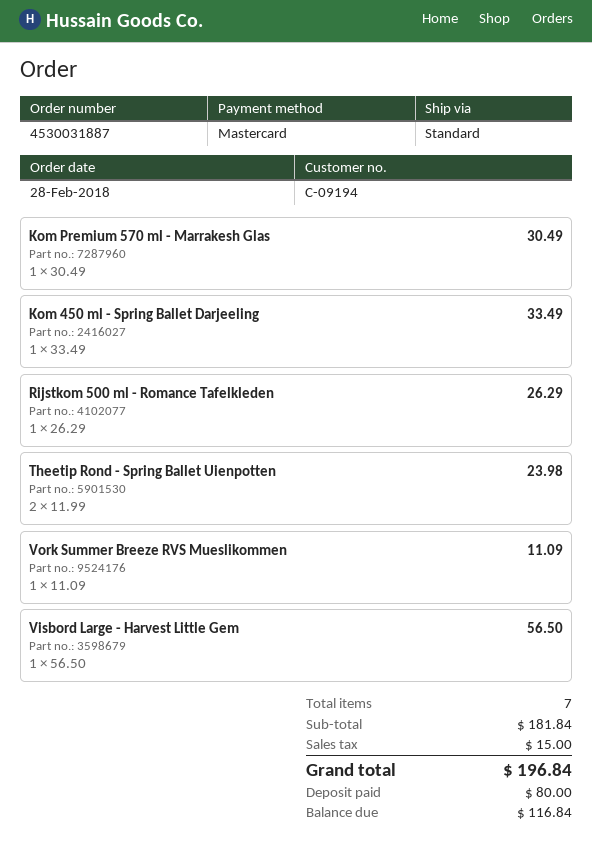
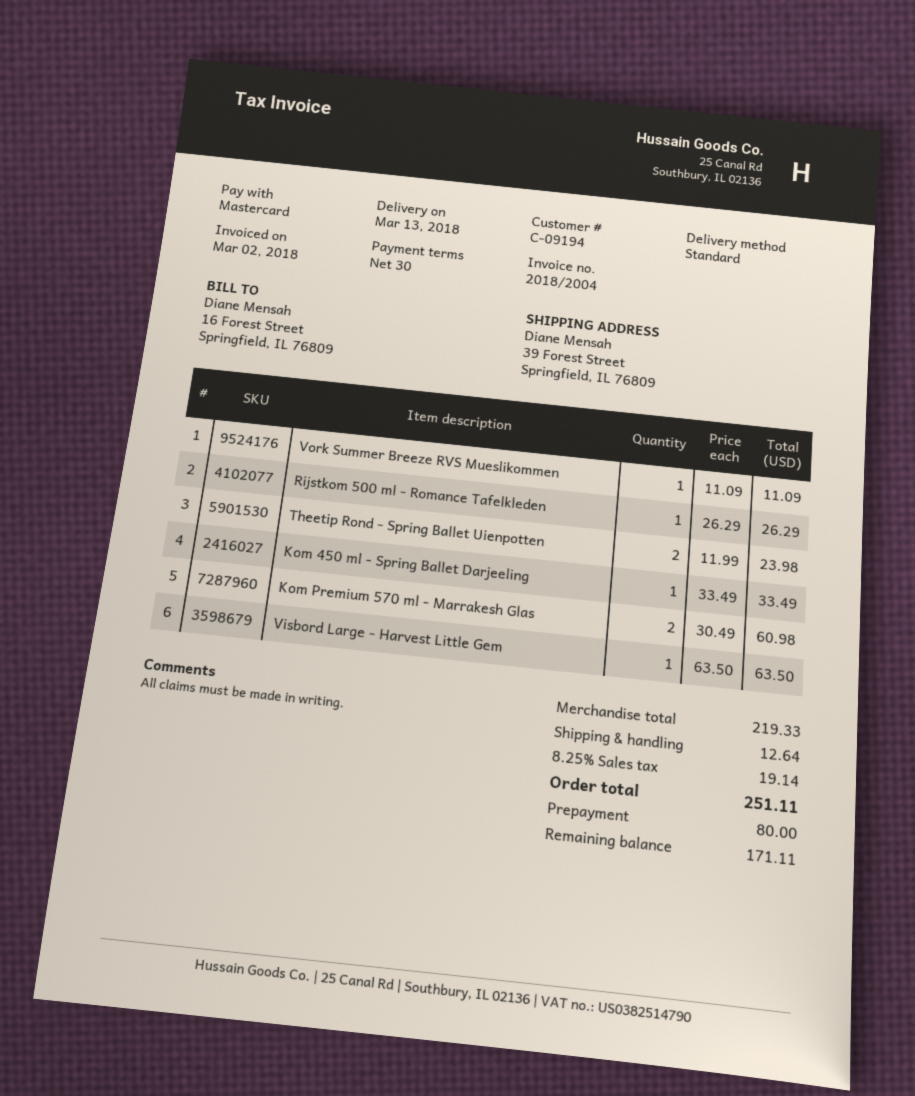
Kom Premium 570 ml - Marrakesh Glas: 1 x 30.49 = 30.49 -> 2 x 30.49 = 60.98
Visbord Large - Harvest Little Gem: 1 x 56.50 = 56.50 -> 1 x 63.50 = 63.50
subtotal: 181.84 -> 219.33
shipping: none -> 12.64
tax: 15.00 -> 19.14
total: 196.84 -> 251.11
balance: 116.84 -> 171.11

